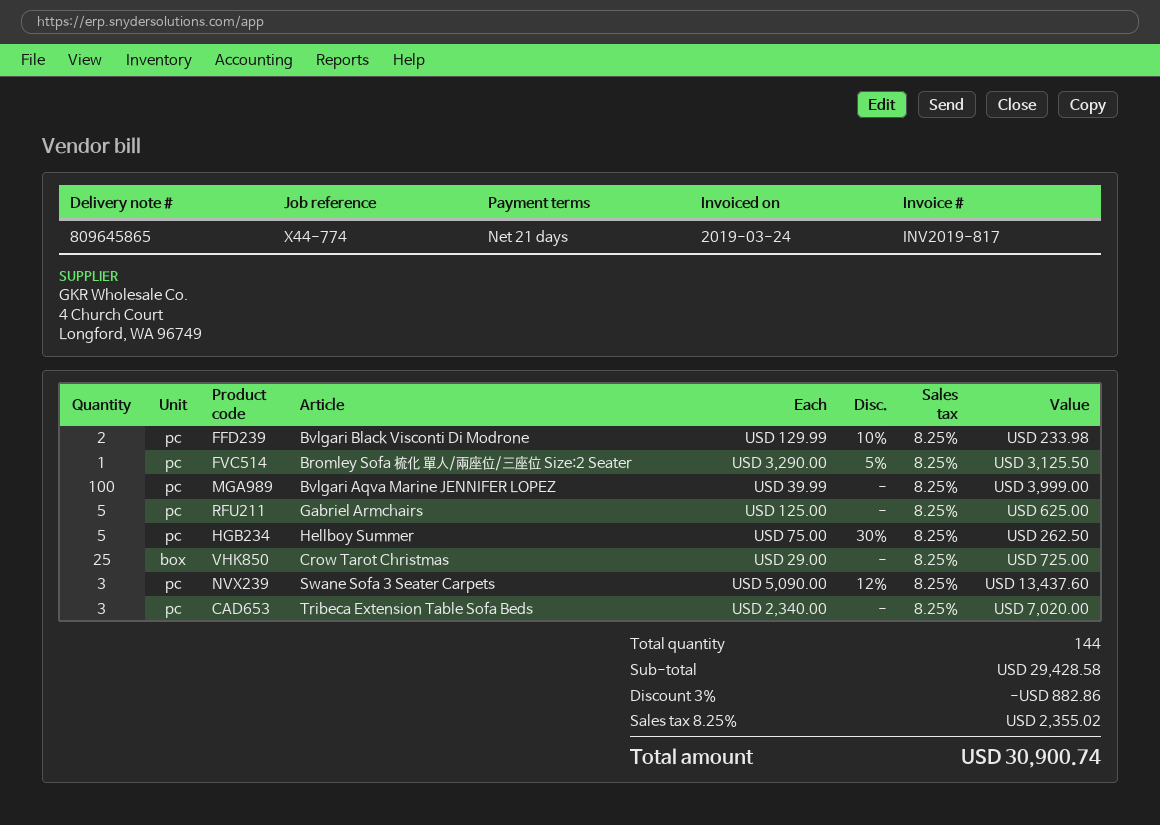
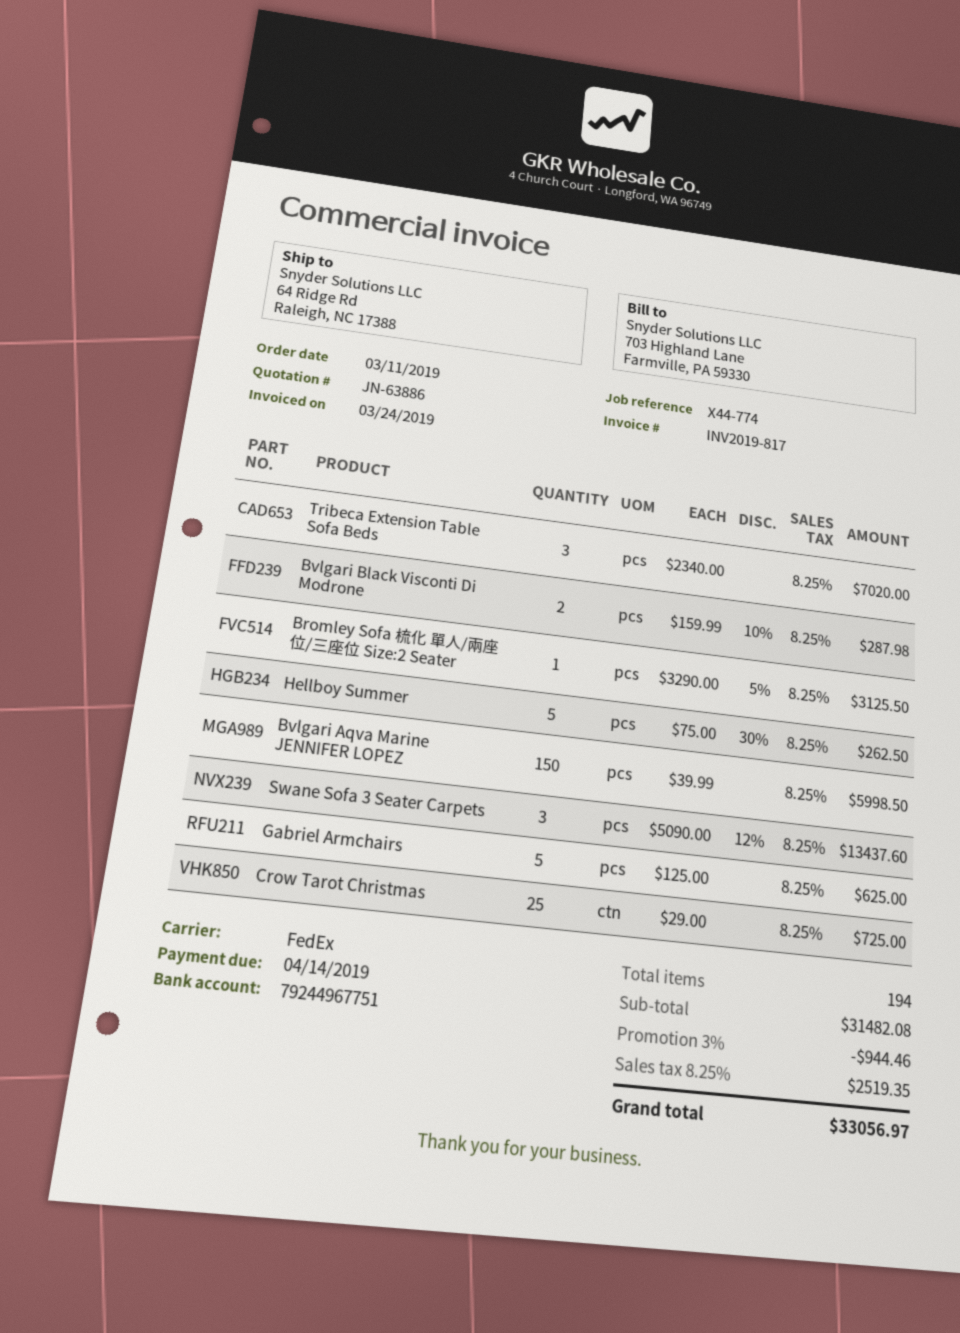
Bvlgari Black Visconti Di Modrone: 2 x 129.99 - 10% = 233.98 -> 2 x 159.99 - 10% = 287.98
Bvlgari Aqva Marine JENNIFER LOPEZ: 100 x 39.99 = 3999.00 -> 150 x 39.99 = 5998.50
total quantity: 144 -> 194
subtotal: 29428.58 -> 31482.08
discount: 3% = 882.86 -> 3% = 944.46
tax: 8.25% = 2355.02 -> 8.25% = 2519.35
total: 30900.74 -> 33056.97

